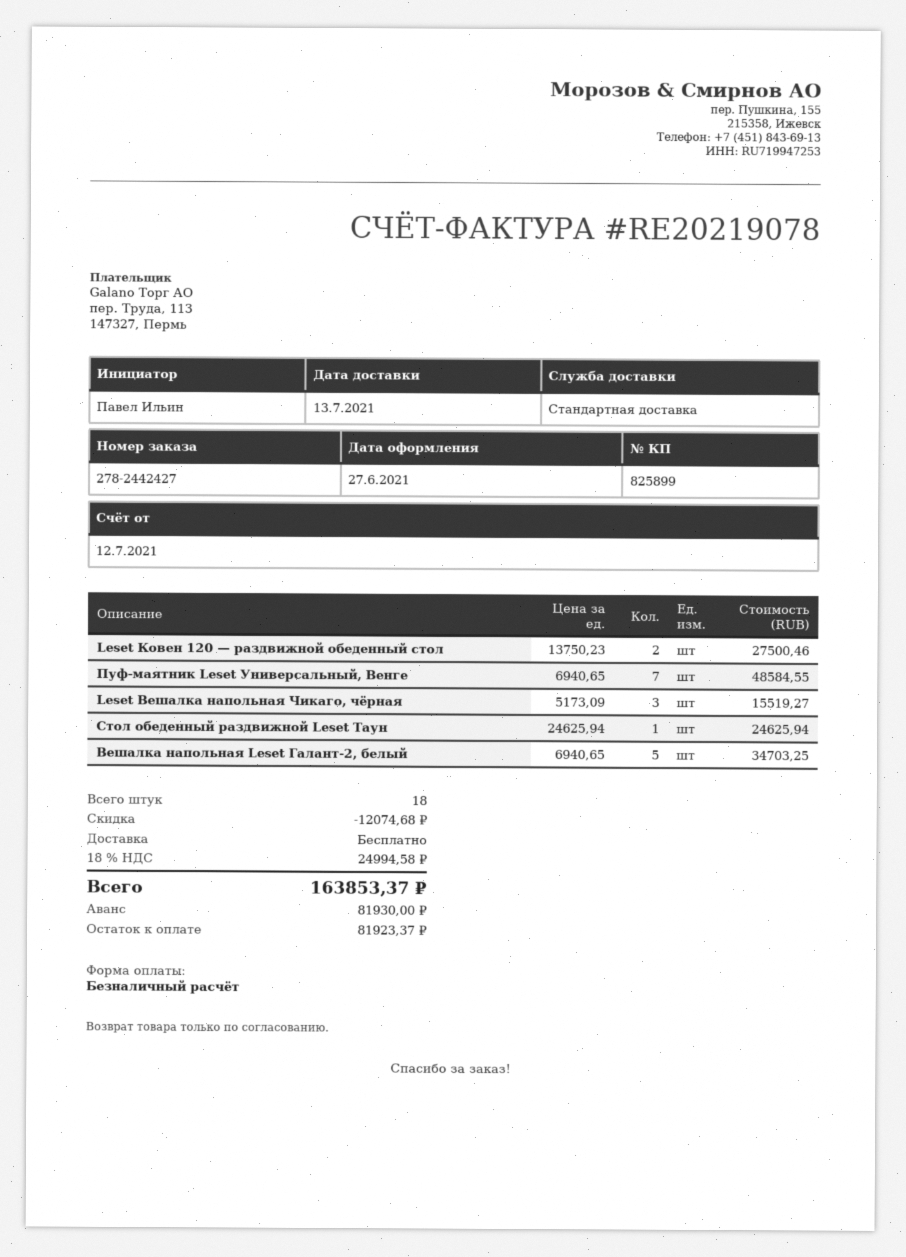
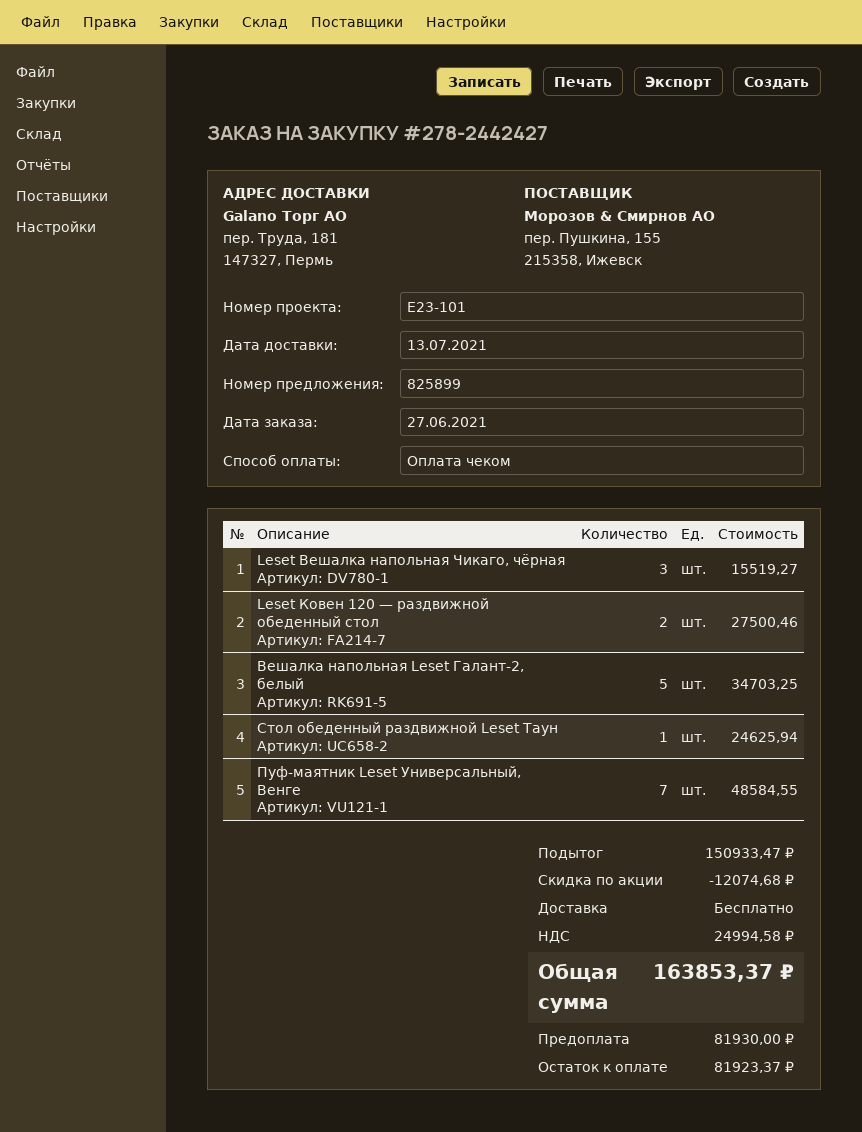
payment method: bank transfer -> cheque

